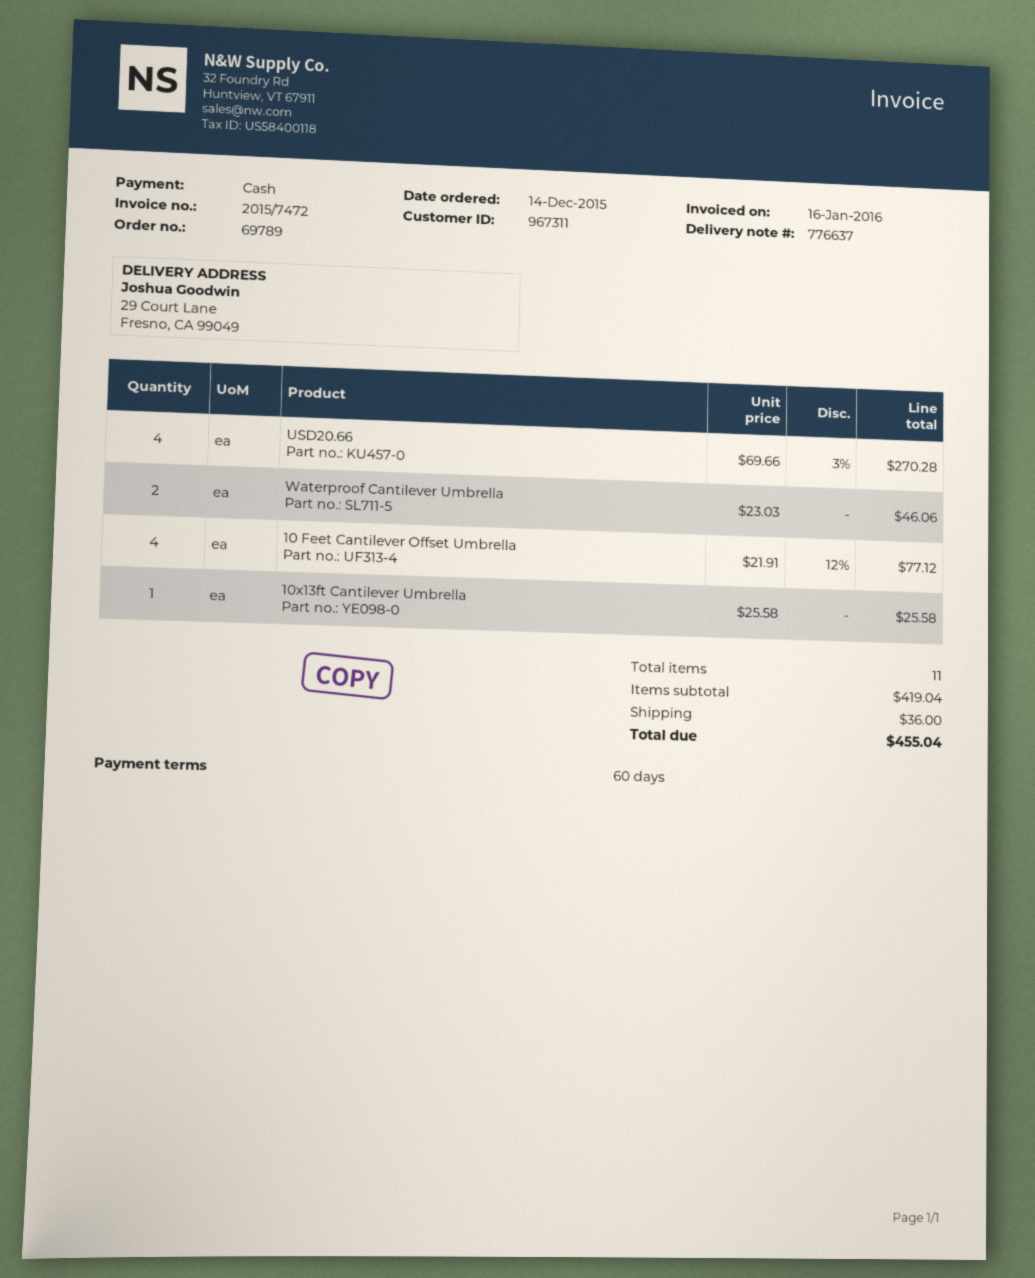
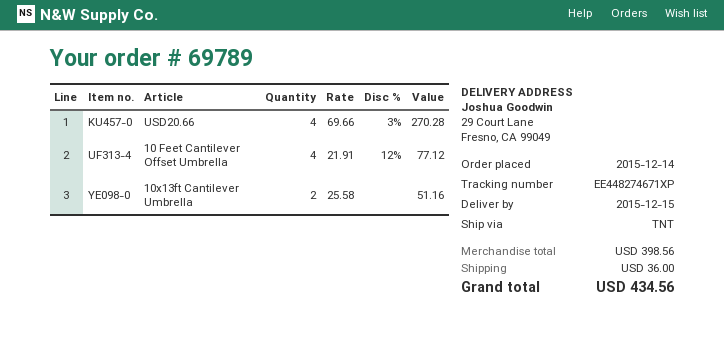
Waterproof Cantilever Umbrella: 2 x 23.03 = 46.06 -> none
10x13ft Cantilever Umbrella: 1 x 25.58 = 25.58 -> 2 x 25.58 = 51.16
subtotal: 419.04 -> 398.56
total: 455.04 -> 434.56

